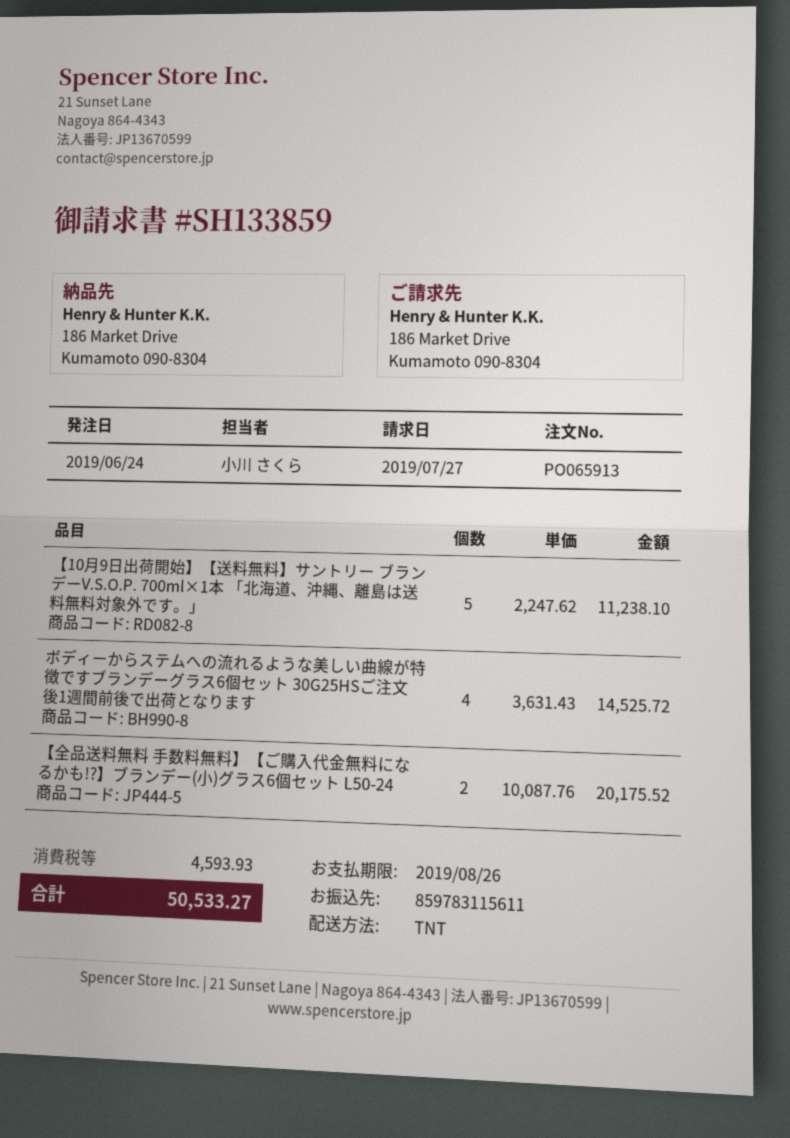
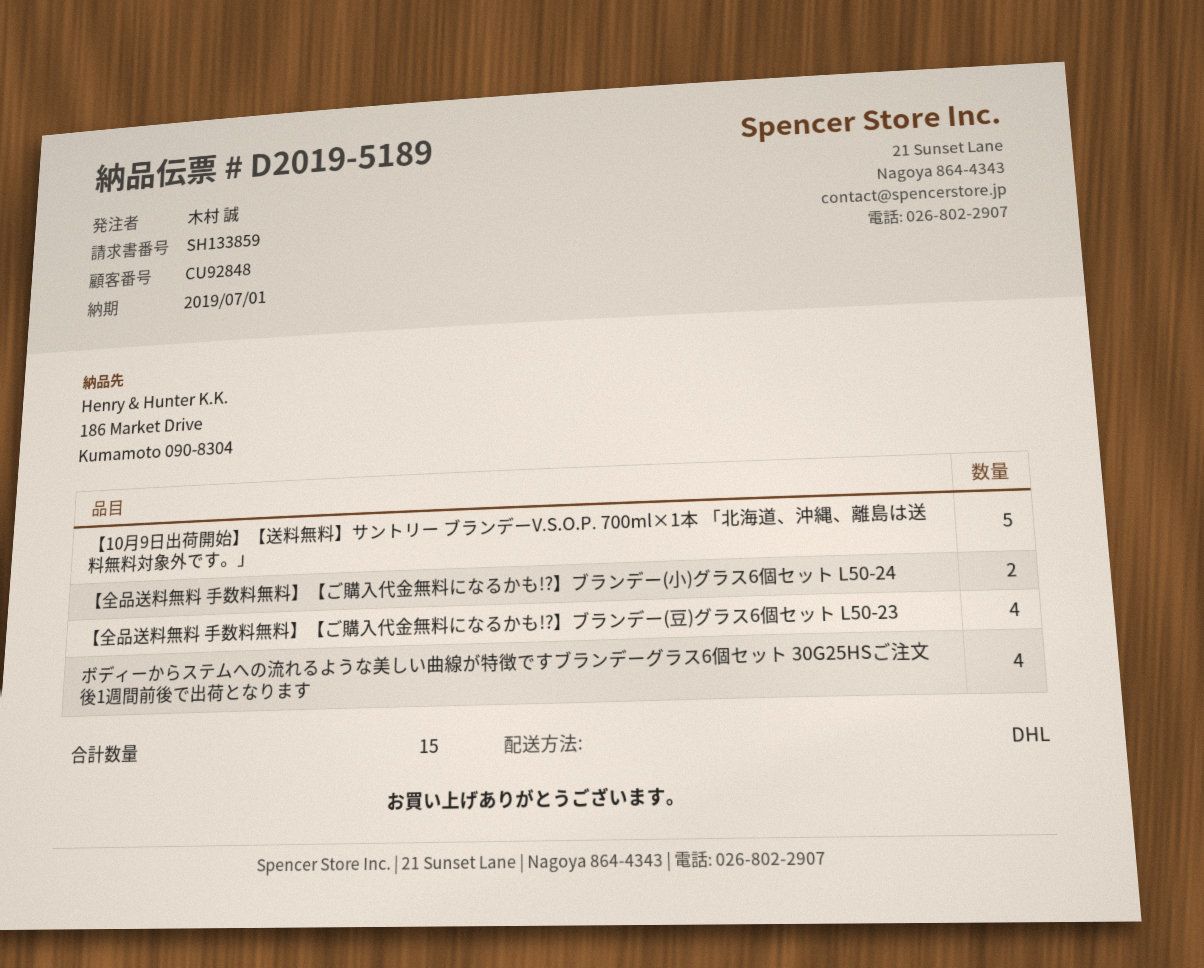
shipping method: TNT -> DHL
【全品送料無料 手数料無料】【ご購入代金無料になるかも!?】ブランデー(豆)グラス6個セット L50-23: none -> 4

